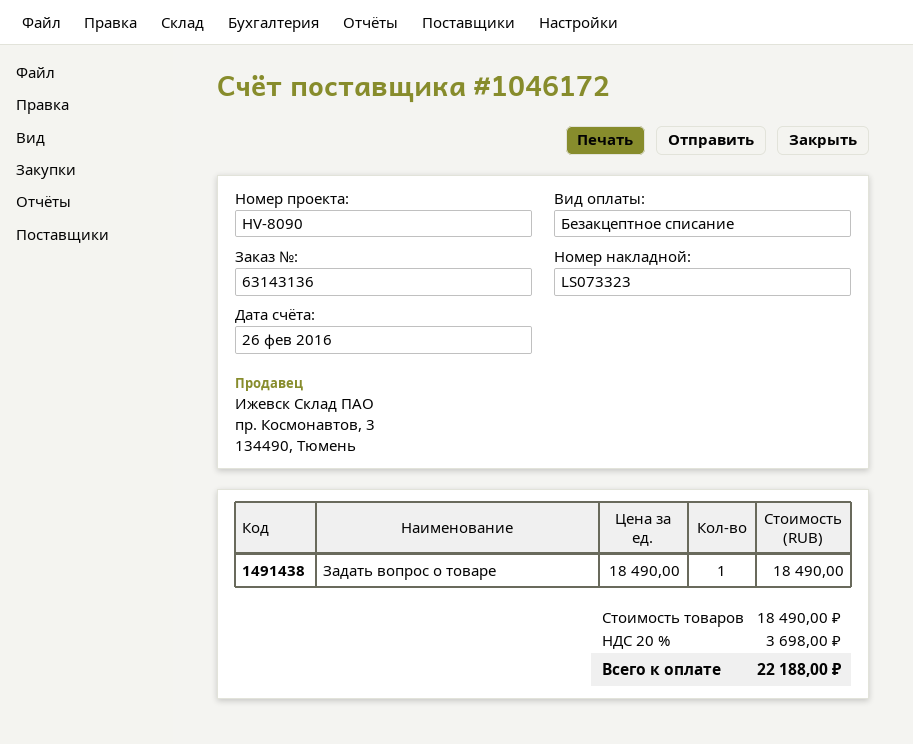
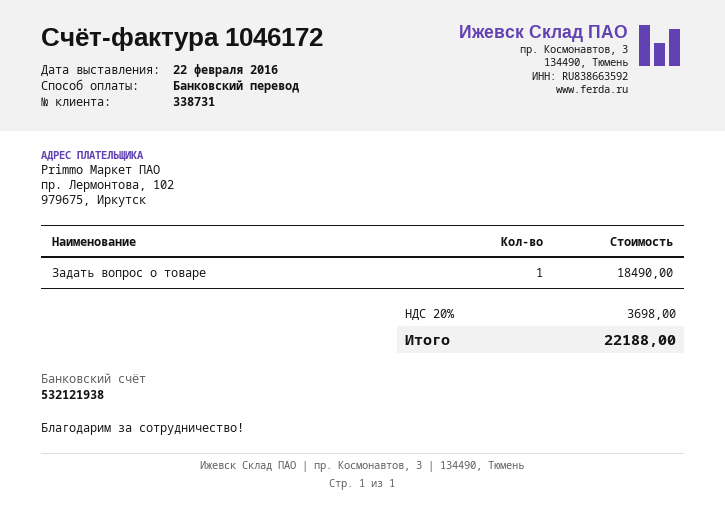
invoice date: 2016-02-26 -> 2016-02-22
payment method: direct debit -> bank transfer

